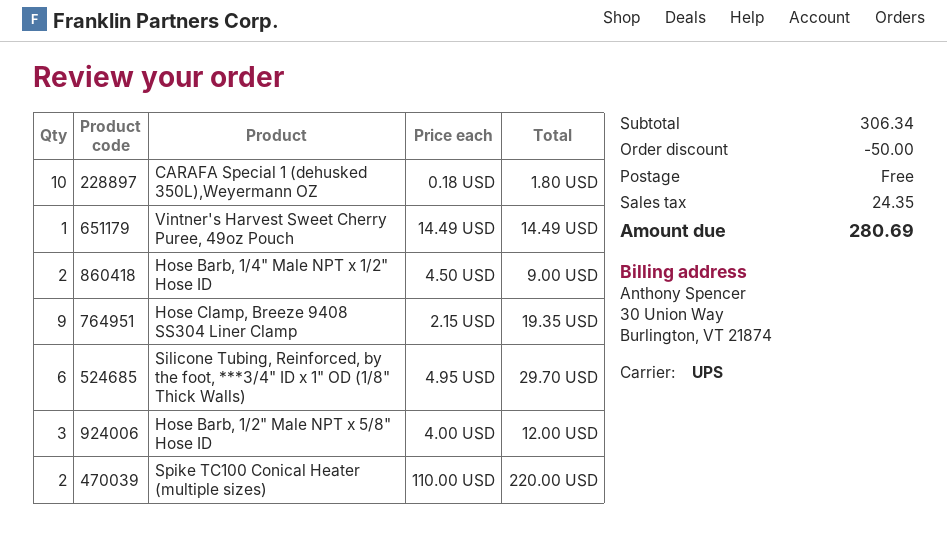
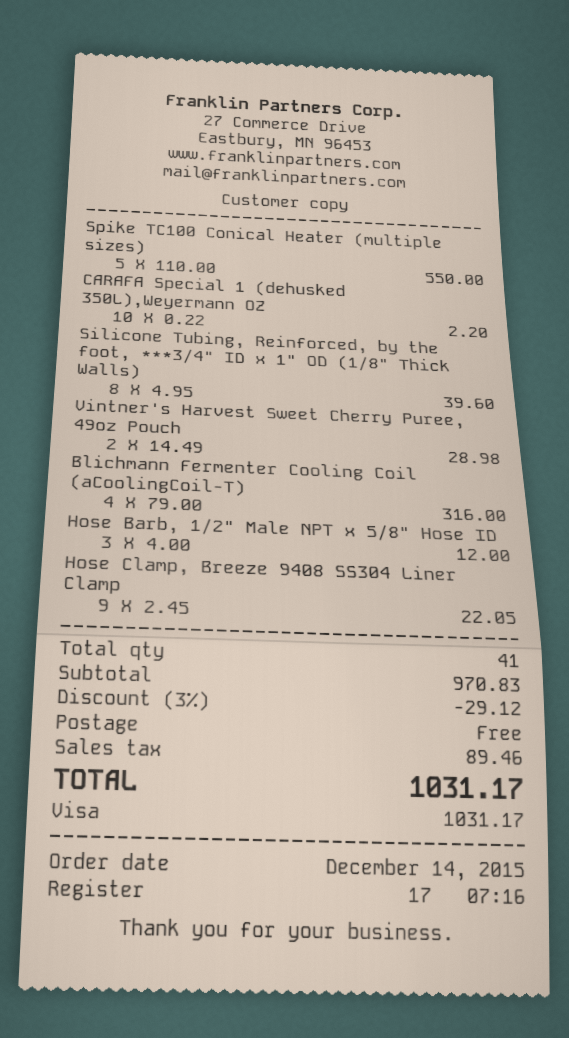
CARAFA Special 1 (dehusked 350L),Weyermann OZ: 10 x 0.18 = 1.80 -> 10 x 0.22 = 2.20
Vintner's Harvest Sweet Cherry Puree, 49oz Pouch: 1 x 14.49 = 14.49 -> 2 x 14.49 = 28.98
Hose Barb, 1/4" Male NPT x 1/2" Hose ID: 2 x 4.50 = 9.00 -> none
Hose Clamp, Breeze 9408 SS304 Liner Clamp: 9 x 2.15 = 19.35 -> 9 x 2.45 = 22.05
Silicone Tubing, Reinforced, by the foot, ***3/4" ID x 1" OD (1/8" Thick Walls): 6 x 4.95 = 29.70 -> 8 x 4.95 = 39.60
Spike TC100 Conical Heater (multiple sizes): 2 x 110.00 = 220.00 -> 5 x 110.00 = 550.00
Blichmann Fermenter Cooling Coil (aCoolingCoil-T): none -> 4 x 79.00 = 316.00
subtotal: 306.34 -> 970.83
discount: 50.00 -> 29.12
tax: 24.35 -> 89.46
total: 280.69 -> 1031.17

